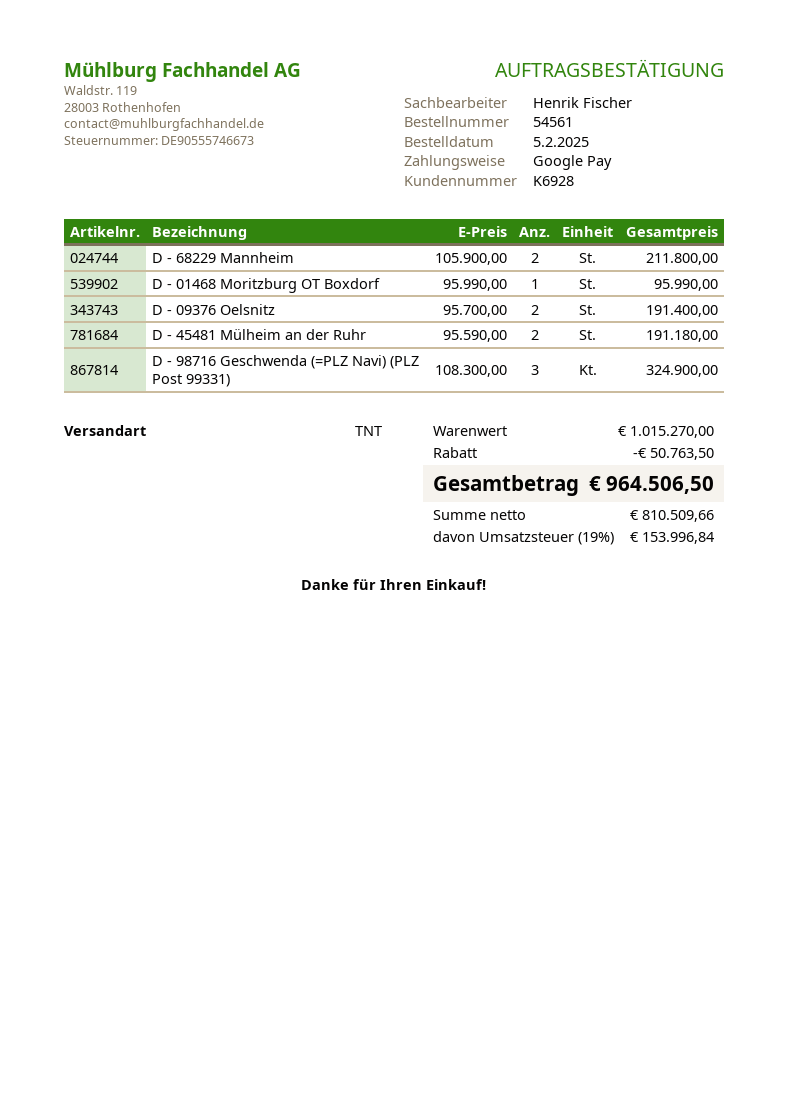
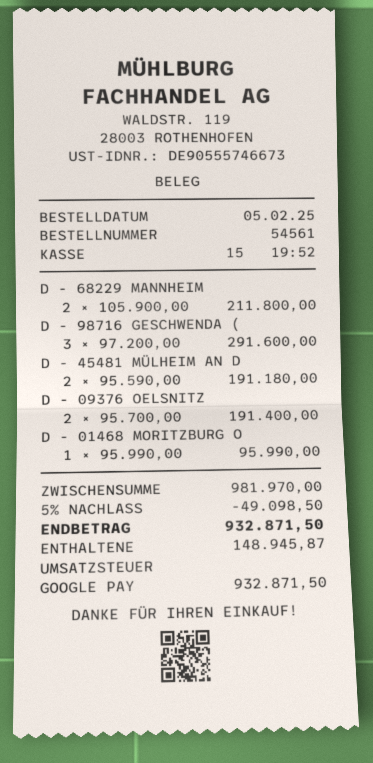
D - 98716 Geschwenda (=PLZ Navi) (PLZ Post 99331): 3 x 108300.00 = 324900.00 -> 3 x 97200.00 = 291600.00
subtotal: 1015270.00 -> 981970.00
discount: 50763.50 -> 49098.50
tax: 153996.84 -> 148945.87
total: 964506.50 -> 932871.50

